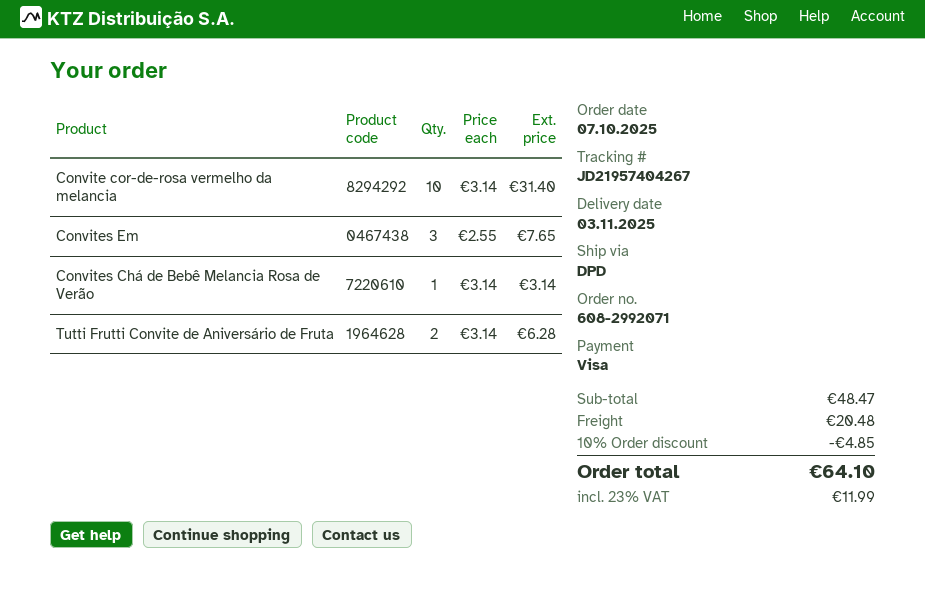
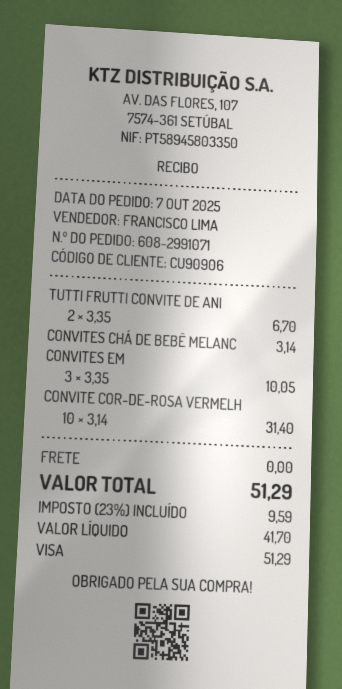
order number: 608-2992071 -> 608-2991071
Convites Em: 3 x 2.55 = 7.65 -> 3 x 3.35 = 10.05
Tutti Frutti Convite de Aniversário de Fruta: 2 x 3.14 = 6.28 -> 2 x 3.35 = 6.70
discount: 10% = 4.85 -> none
shipping: 20.48 -> 0.00
tax: 23% = 11.99 -> 23% = 9.59
total: 64.10 -> 51.29

